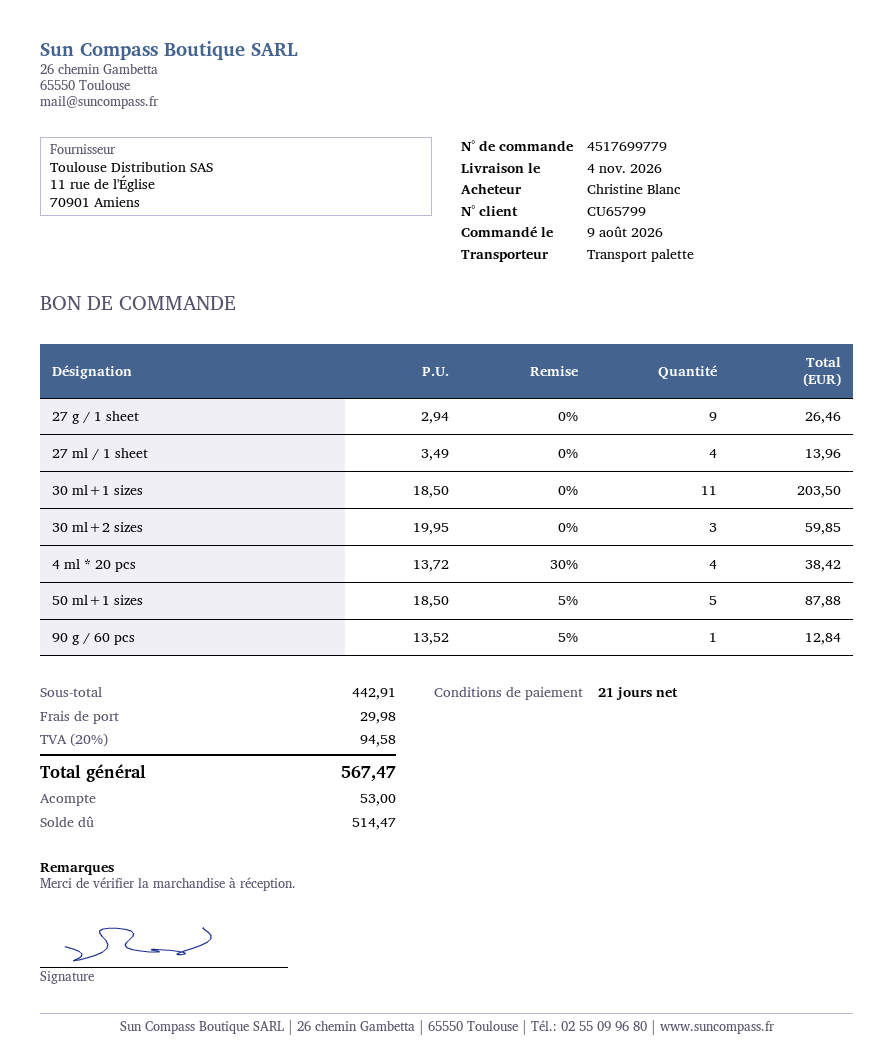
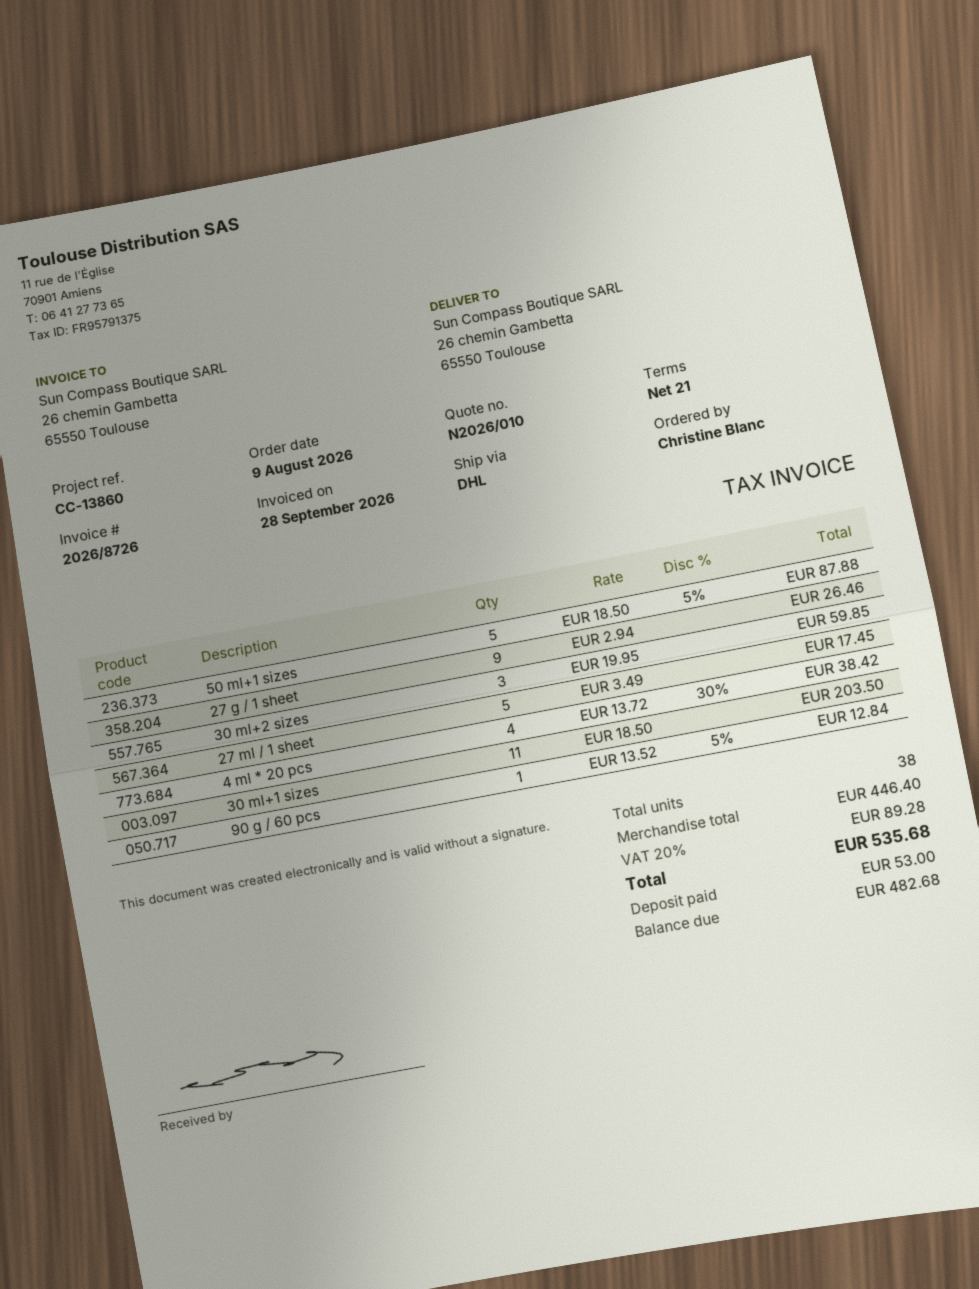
shipping method: pallet freight -> DHL
27 ml / 1 sheet: 4 x 3.49 = 13.96 -> 5 x 3.49 = 17.45
subtotal: 442.91 -> 446.40
shipping: 29.98 -> none
tax: 20% = 94.58 -> 20% = 89.28
total: 567.47 -> 535.68
balance: 514.47 -> 482.68

